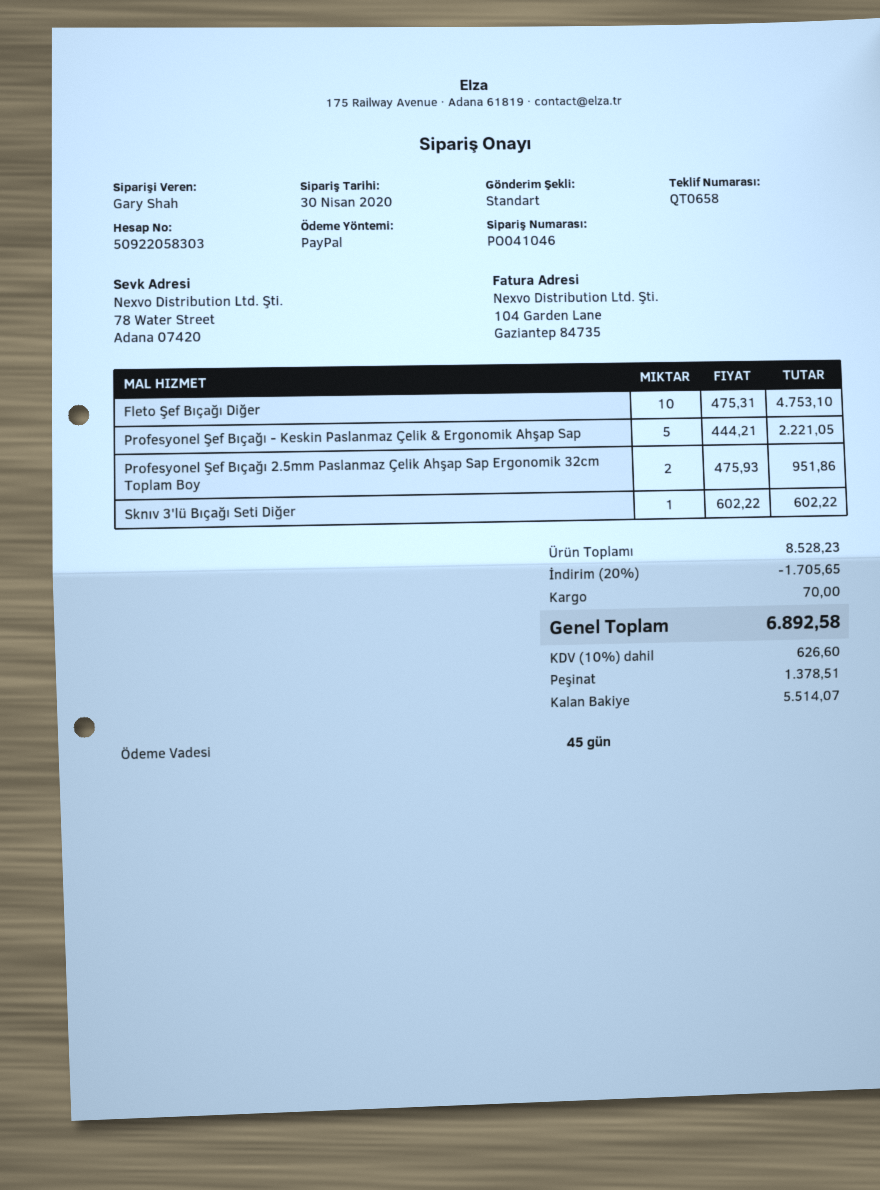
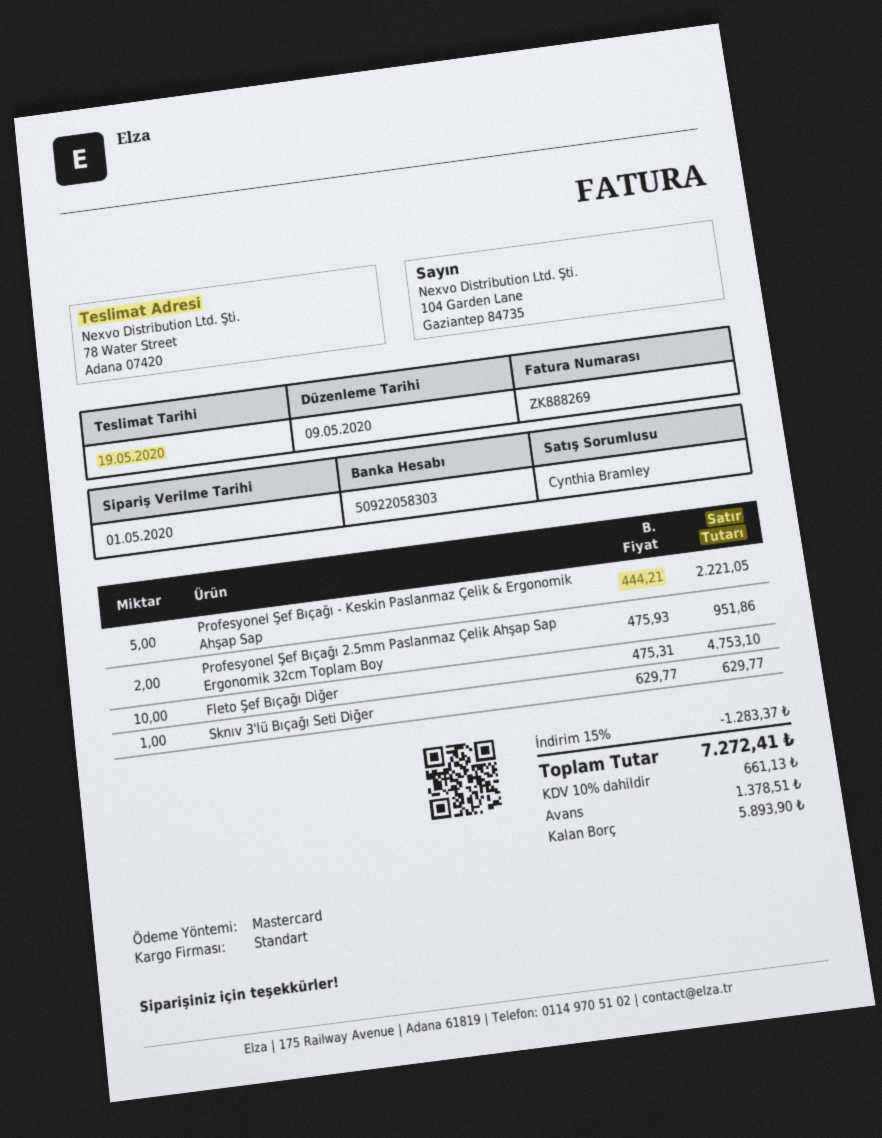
order date: 2020-04-30 -> 2020-05-01
payment method: PayPal -> Mastercard
Sknıv 3'lü Bıçağı Seti Diğer: 1 x 602.22 = 602.22 -> 1 x 629.77 = 629.77
discount: 20% = 1705.65 -> 15% = 1283.37
shipping: 70.00 -> none
tax: 10% = 626.60 -> 10% = 661.13
total: 6892.58 -> 7272.41
balance: 5514.07 -> 5893.90

